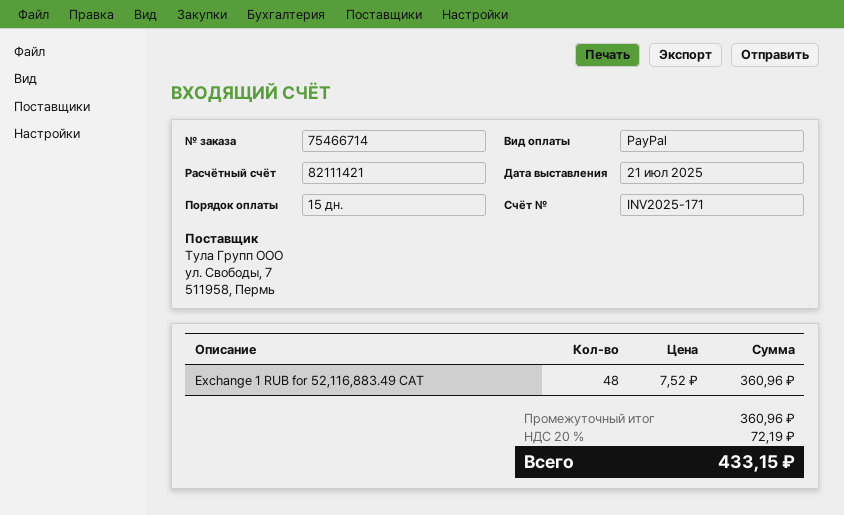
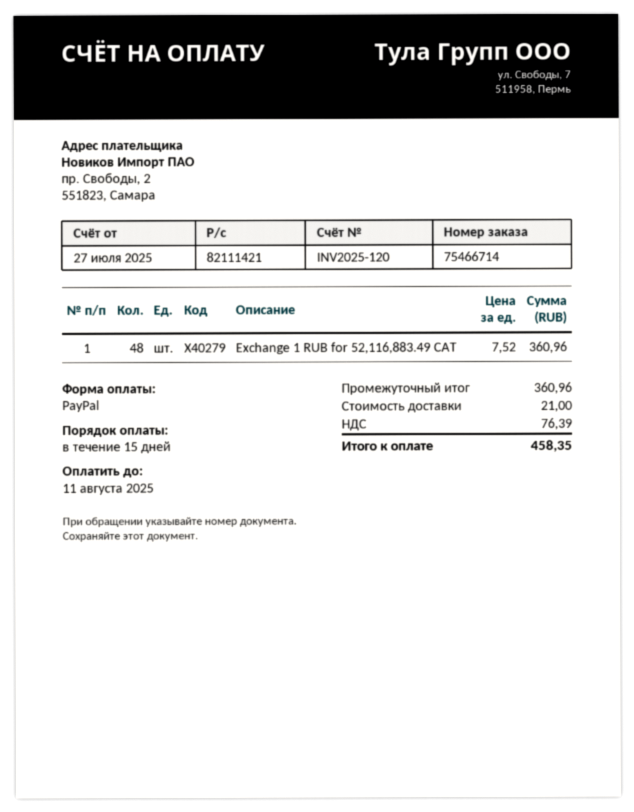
invoice number: INV2025-171 -> INV2025-120
invoice date: 2025-07-21 -> 2025-07-27
shipping: none -> 21.00
tax: 72.19 -> 76.39
total: 433.15 -> 458.35

